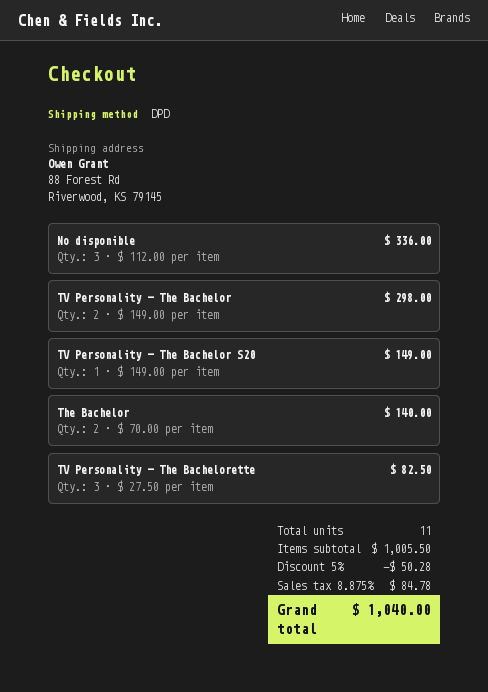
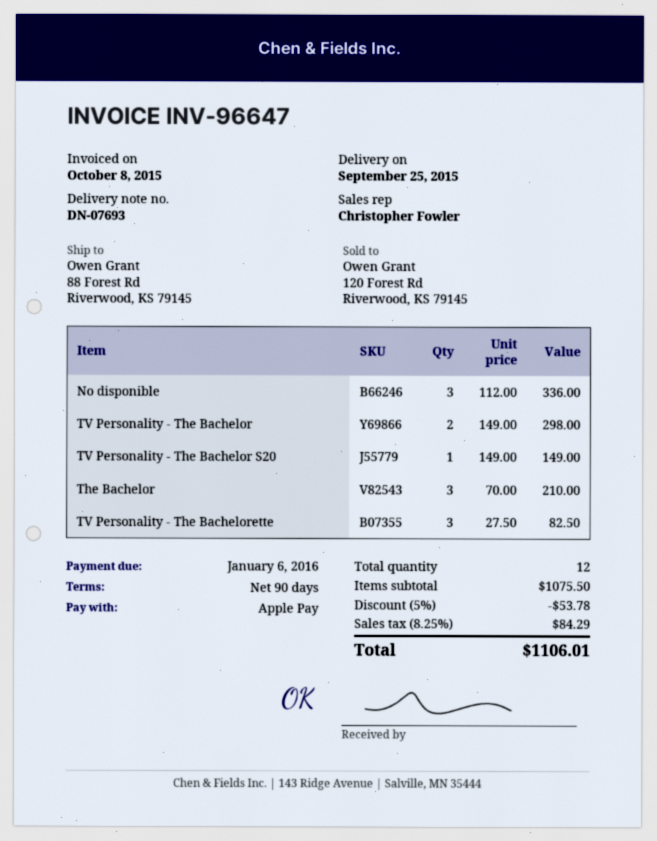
The Bachelor: 2 x 70.00 = 140.00 -> 3 x 70.00 = 210.00
total quantity: 11 -> 12
subtotal: 1005.50 -> 1075.50
discount: 5% = 50.28 -> 5% = 53.78
tax: 8.875% = 84.78 -> 8.25% = 84.29
total: 1040.00 -> 1106.01

